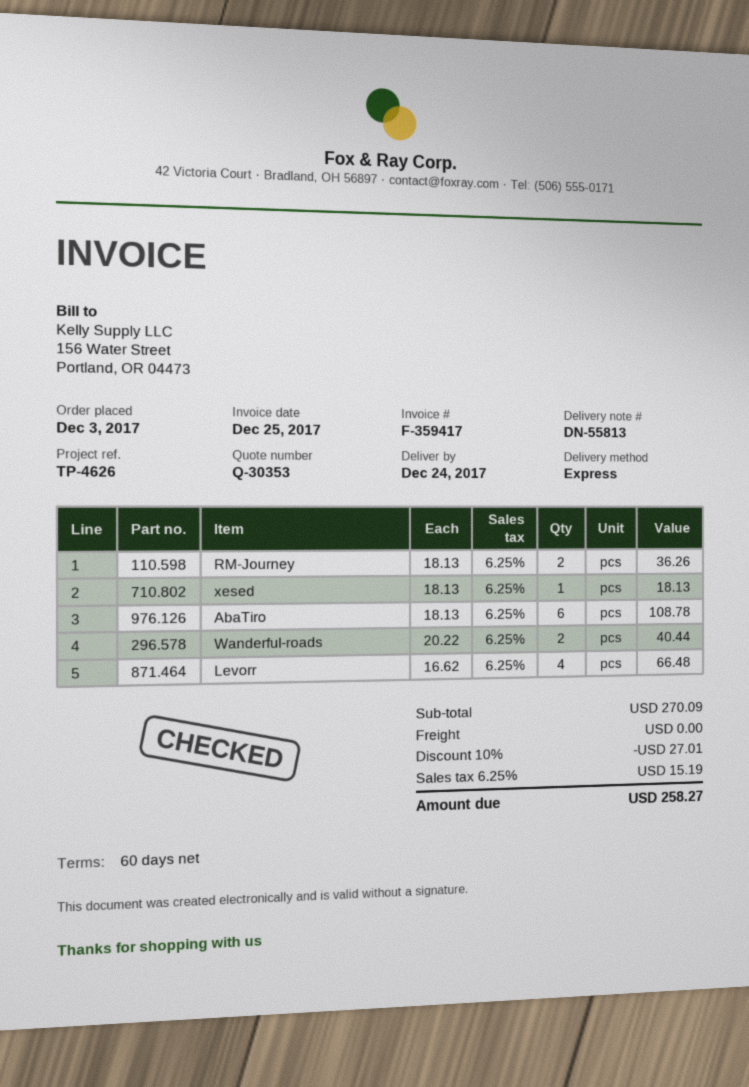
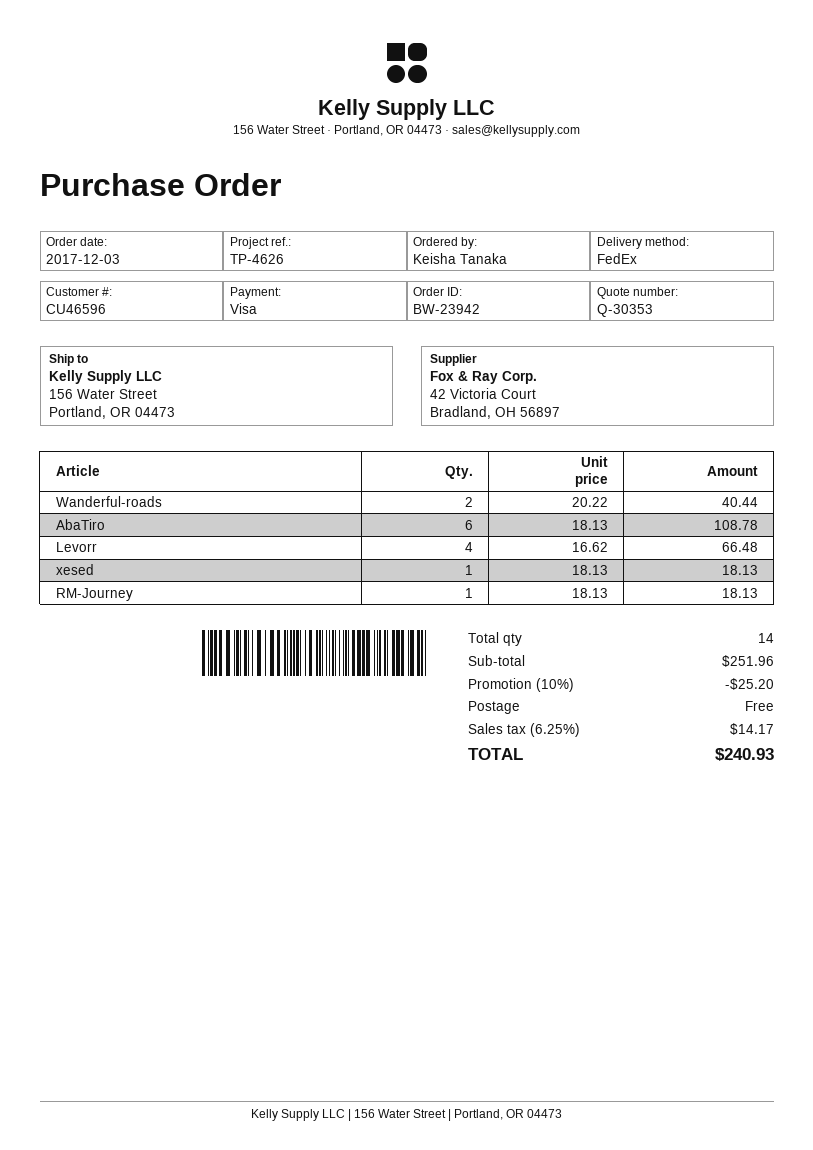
shipping method: express -> FedEx
RM-Journey: 2 x 18.13 = 36.26 -> 1 x 18.13 = 18.13
subtotal: 270.09 -> 251.96
discount: 10% = 27.01 -> 10% = 25.20
tax: 6.25% = 15.19 -> 6.25% = 14.17
total: 258.27 -> 240.93

